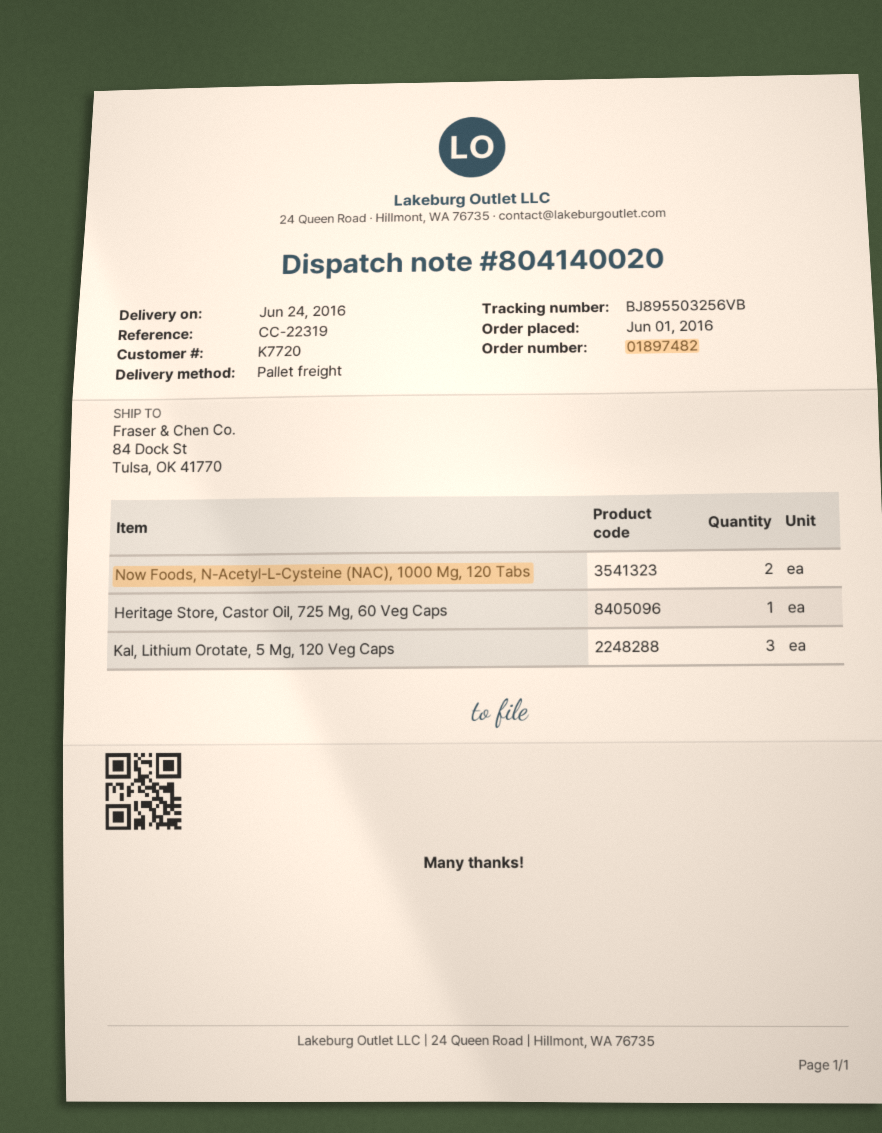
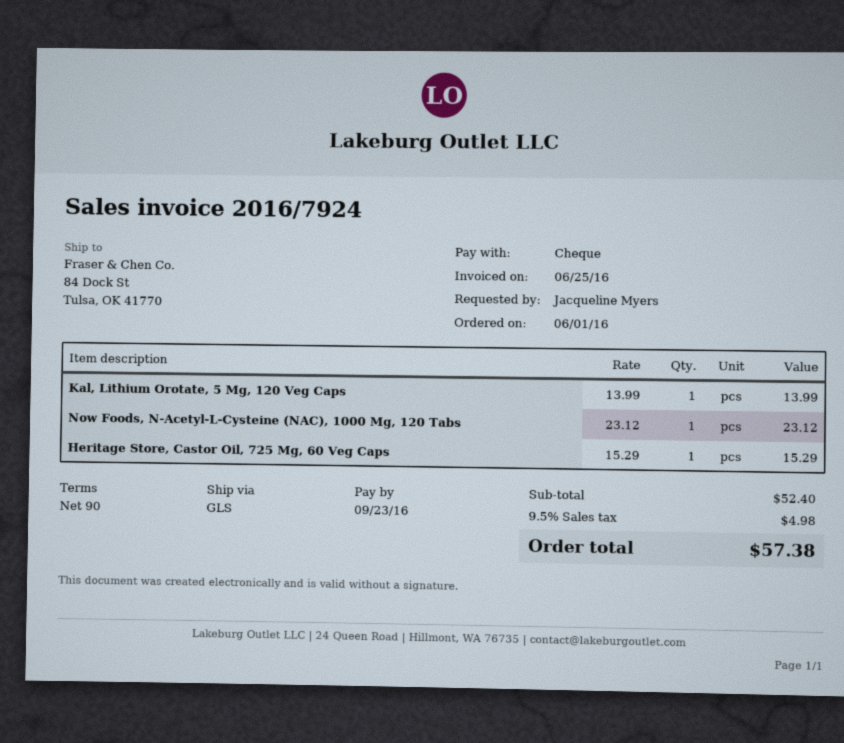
shipping method: pallet freight -> GLS
Now Foods, N-Acetyl-L-Cysteine (NAC), 1000 Mg, 120 Tabs: 2 -> 1
Kal, Lithium Orotate, 5 Mg, 120 Veg Caps: 3 -> 1

